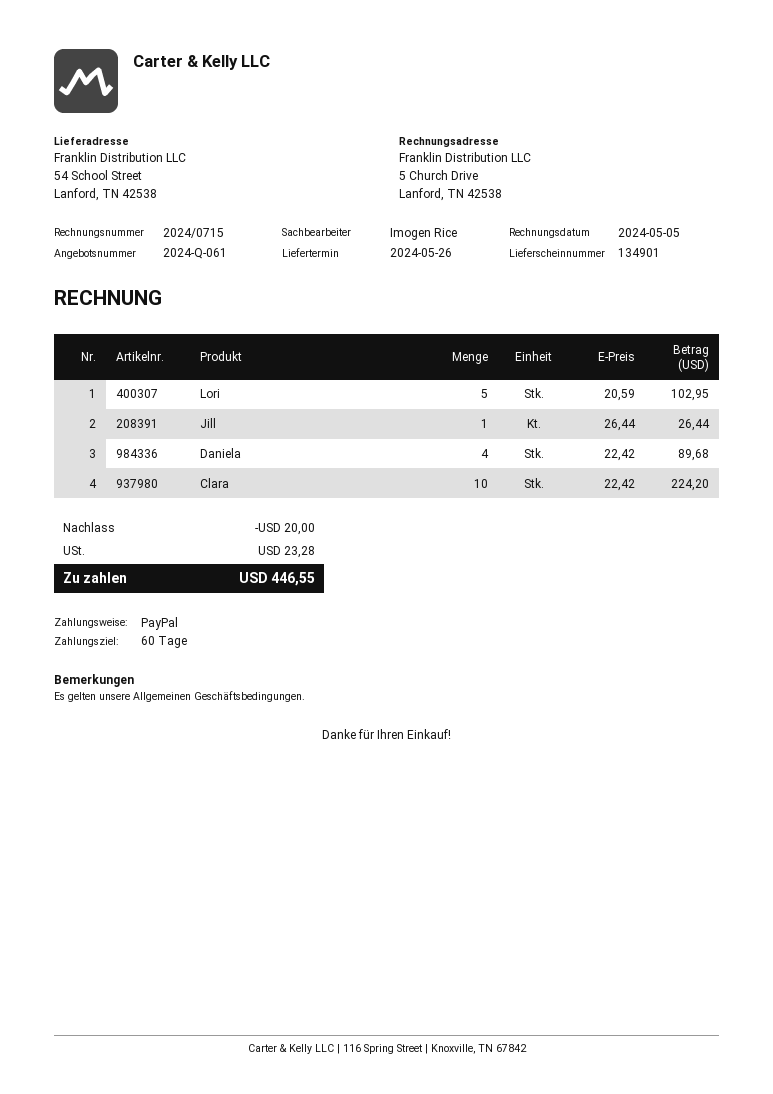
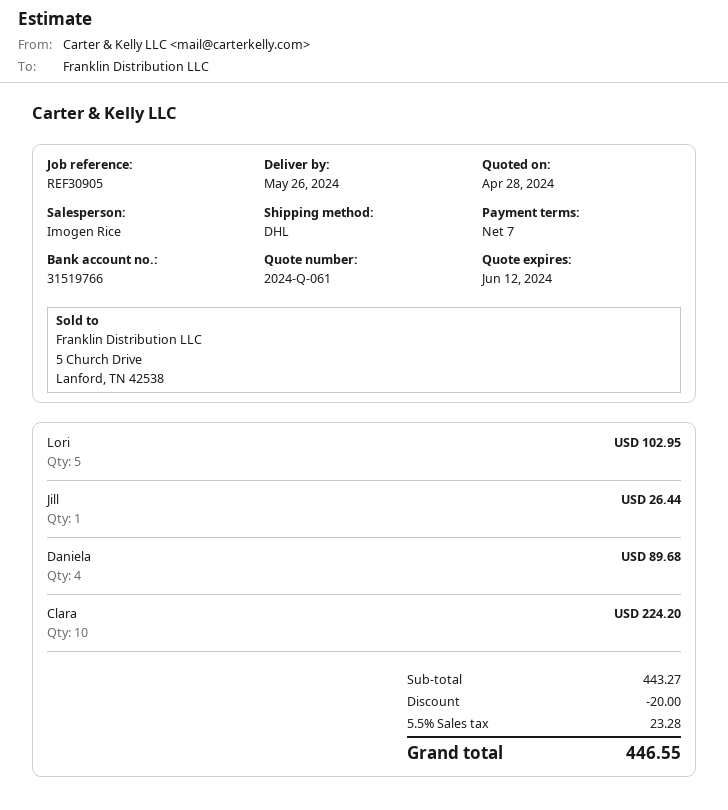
payment terms: 60 days -> 7 days

